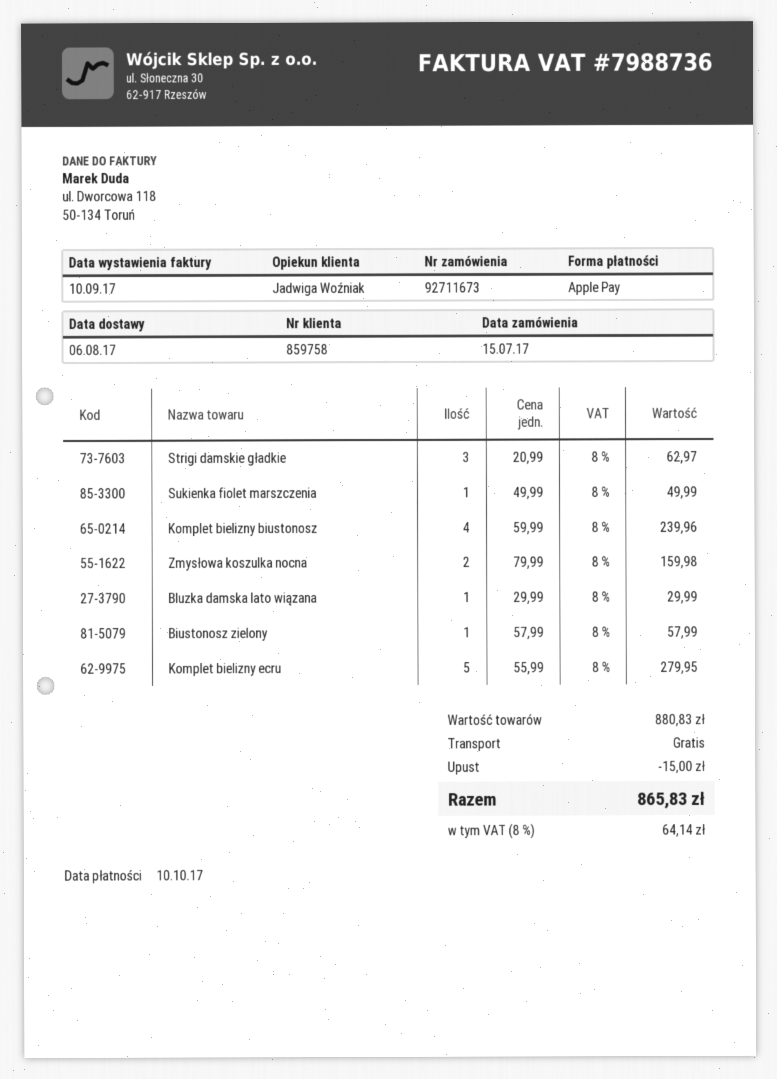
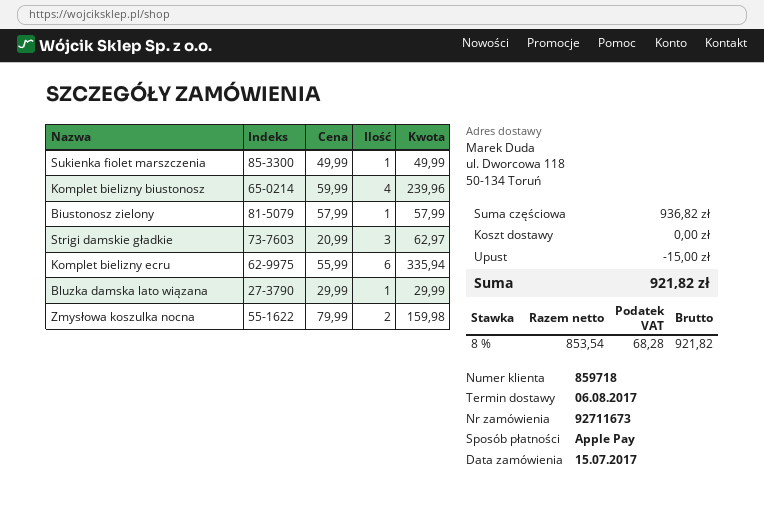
customer number: 859758 -> 859718
Komplet bielizny ecru: 5 x 55.99 = 279.95 -> 6 x 55.99 = 335.94
subtotal: 880.83 -> 936.82
tax: 8% = 64.14 -> 8% = 68.28
total: 865.83 -> 921.82

